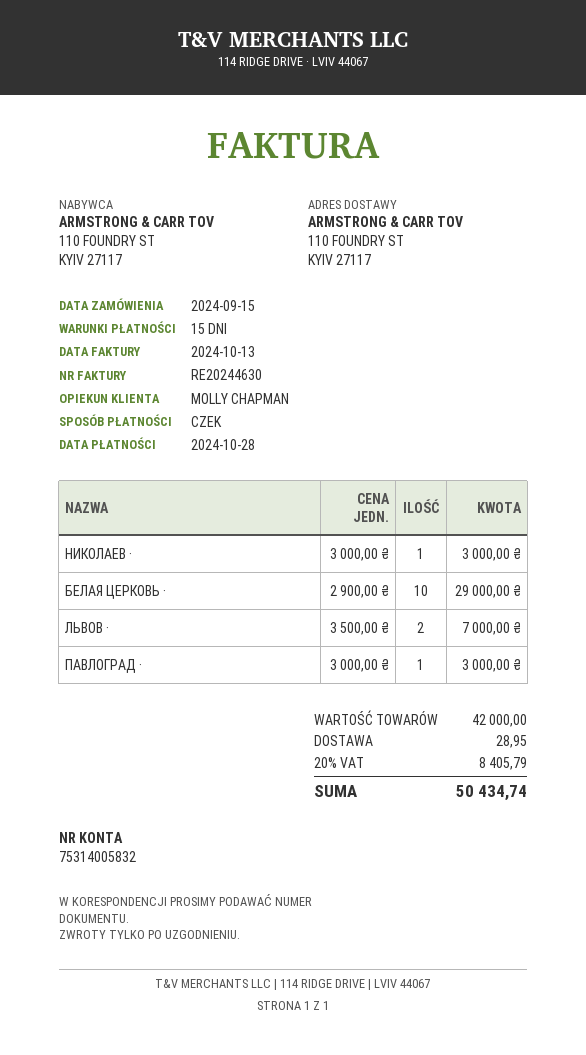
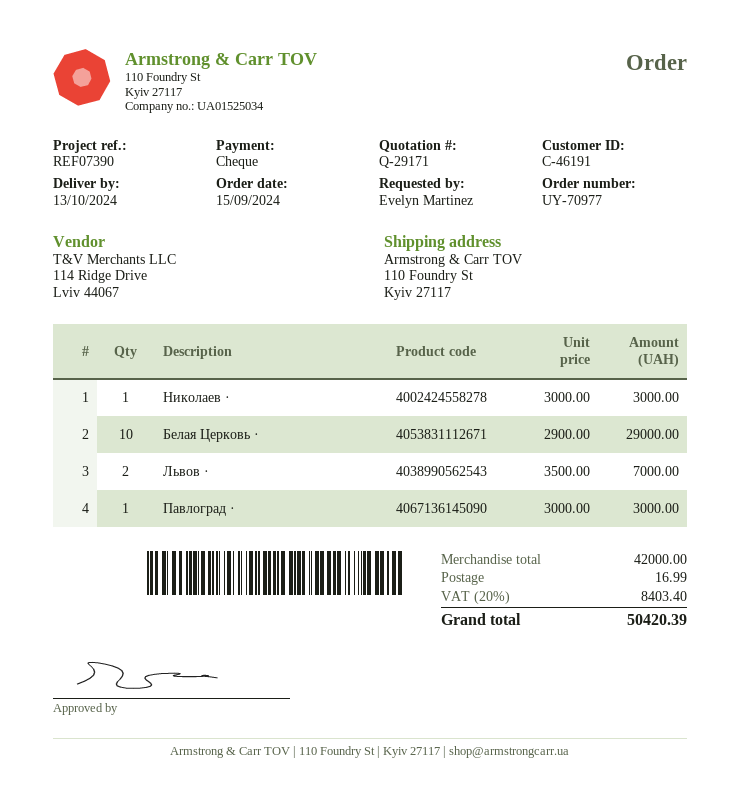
shipping: 28.95 -> 16.99
tax: 20% = 8405.79 -> 20% = 8403.40
total: 50434.74 -> 50420.39

